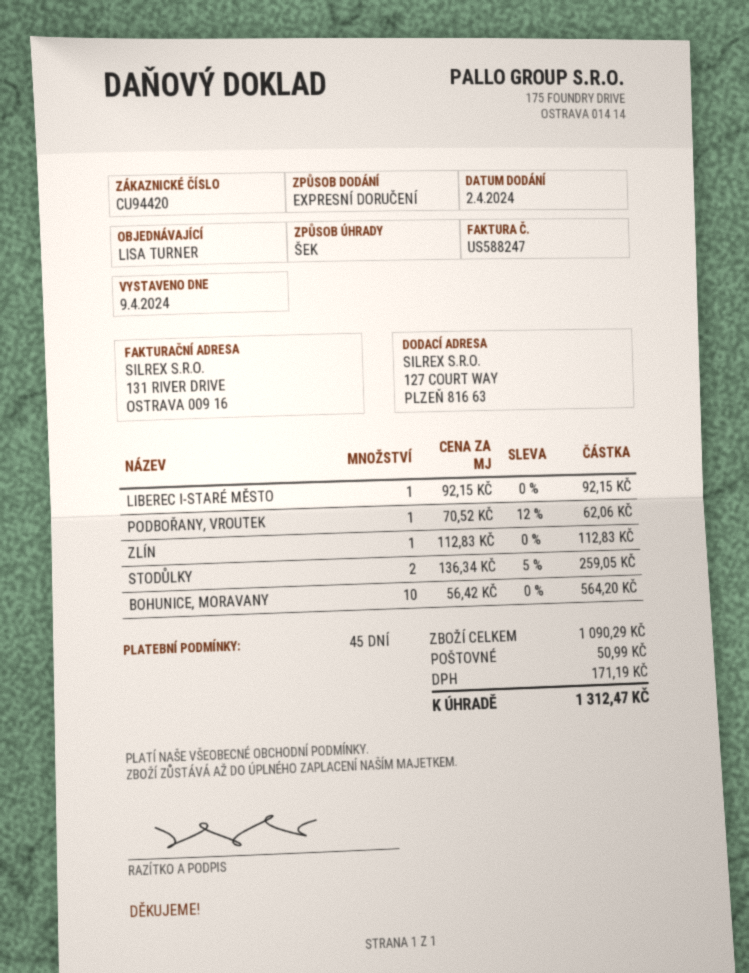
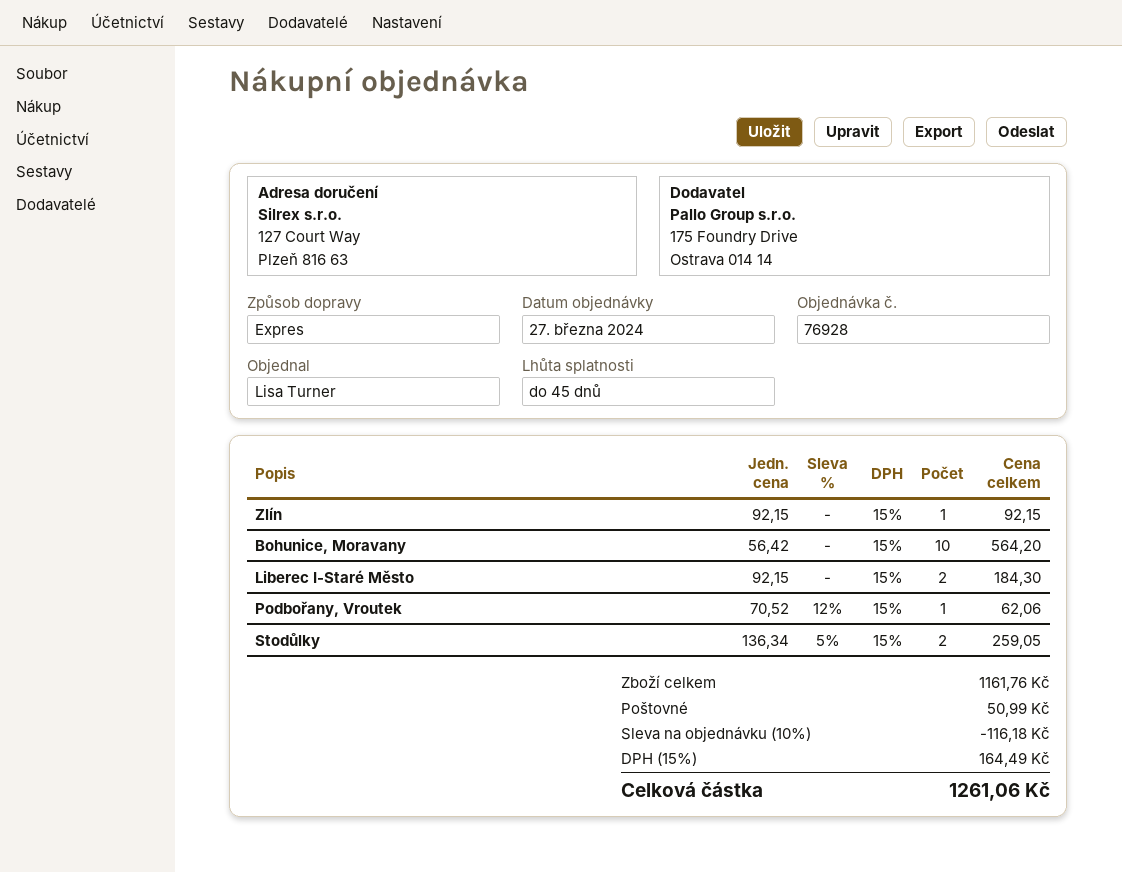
LIBEREC I-STARÉ MĚSTO: 1 x 92.15 = 92.15 -> 2 x 92.15 = 184.30
ZLÍN: 1 x 112.83 = 112.83 -> 1 x 92.15 = 92.15
subtotal: 1090.29 -> 1161.76
discount: none -> 10% = 116.18
tax: 171.19 -> 164.49
total: 1312.47 -> 1261.06

